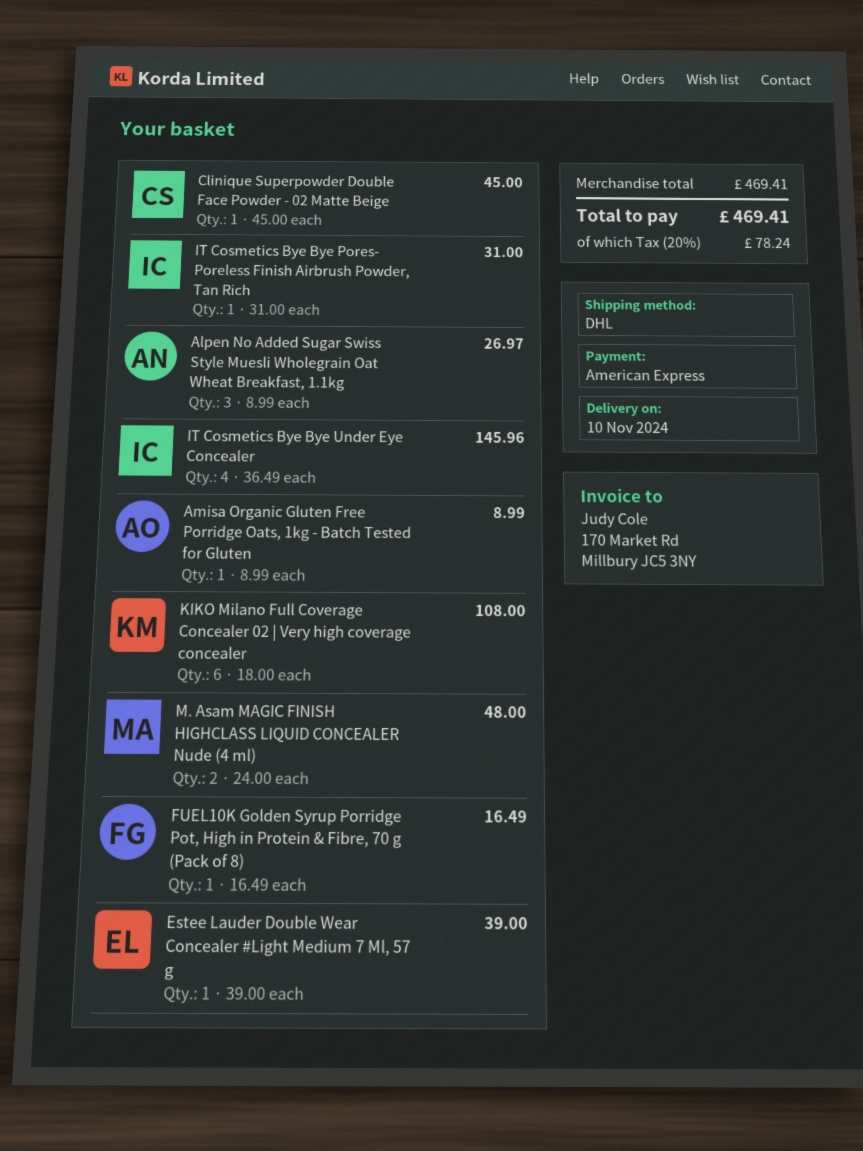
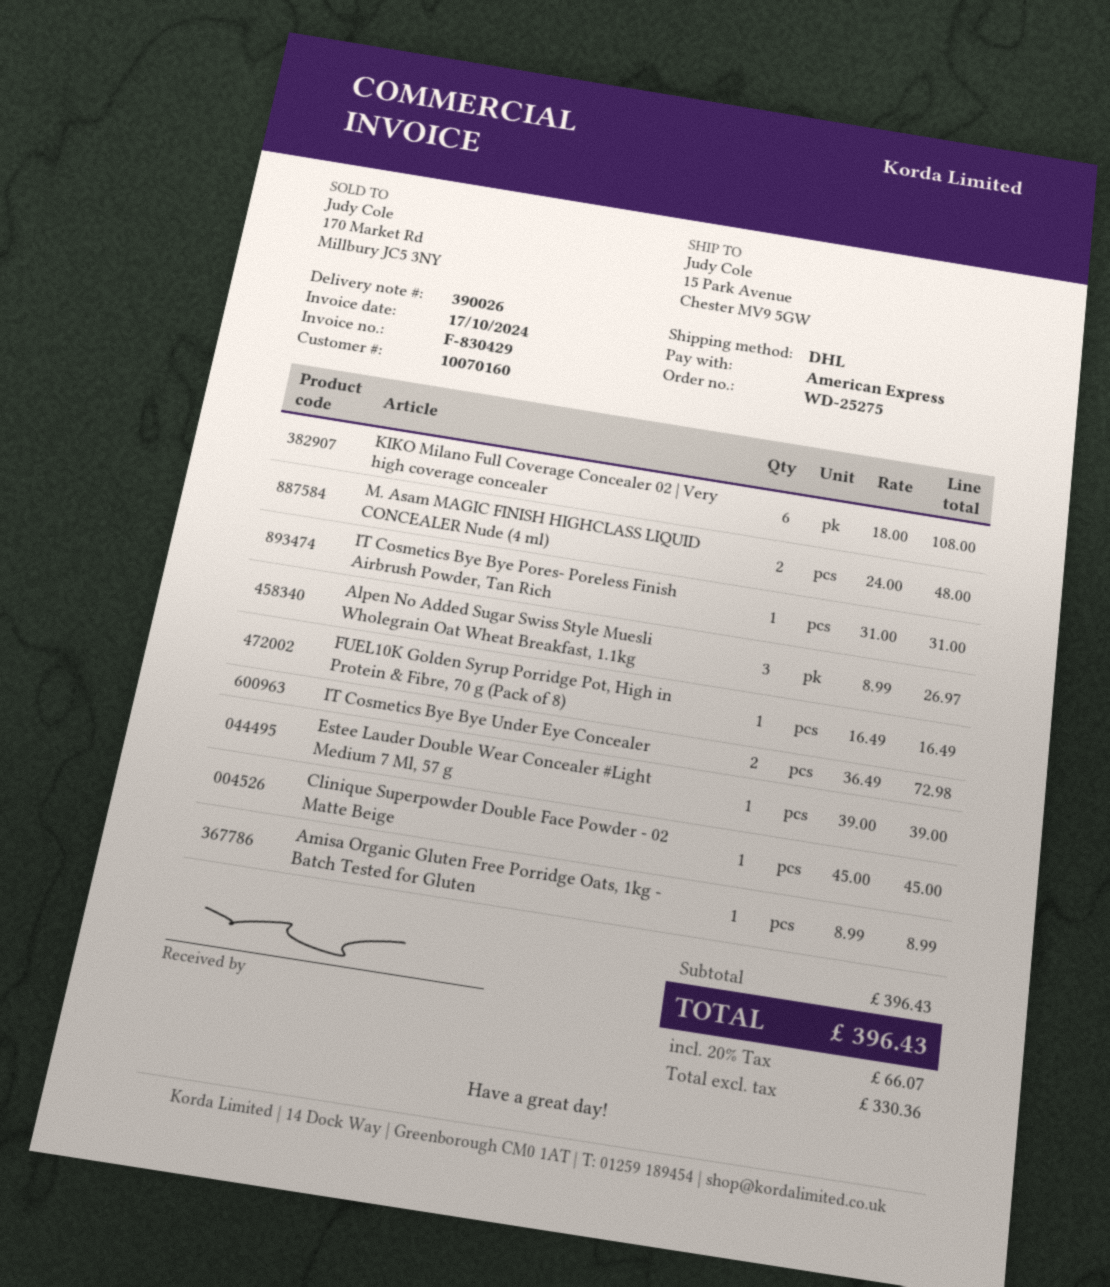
IT Cosmetics Bye Bye Under Eye Concealer: 4 x 36.49 = 145.96 -> 2 x 36.49 = 72.98
subtotal: 469.41 -> 396.43
tax: 20% = 78.24 -> 20% = 66.07
total: 469.41 -> 396.43

